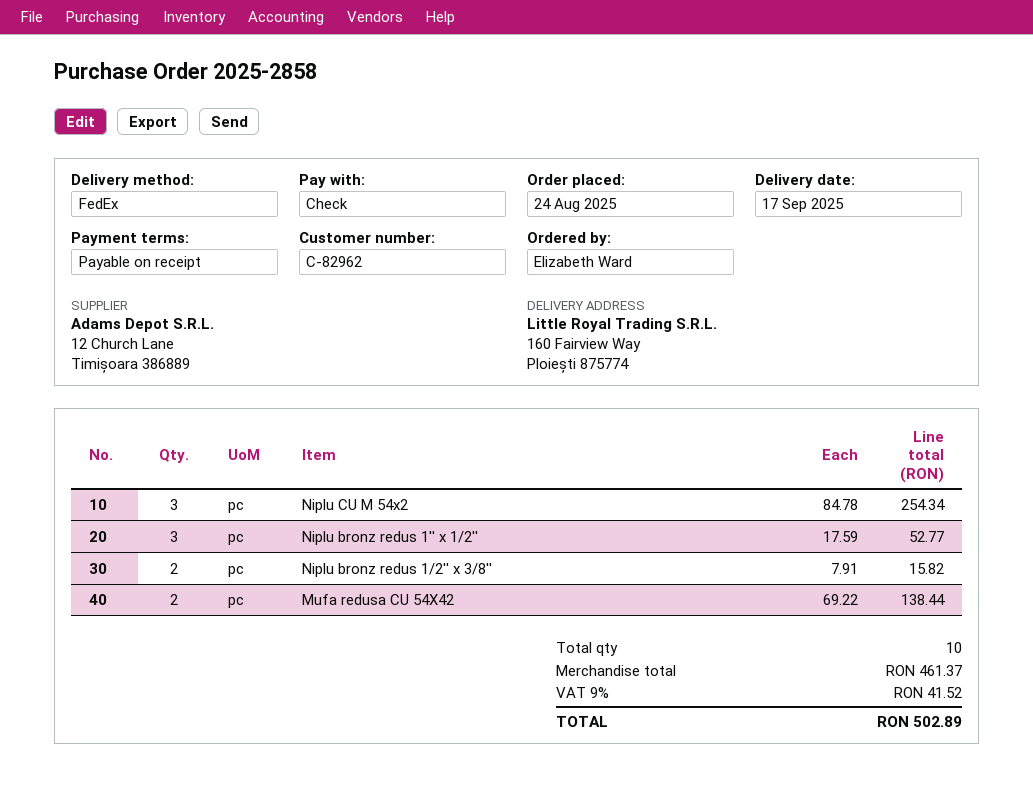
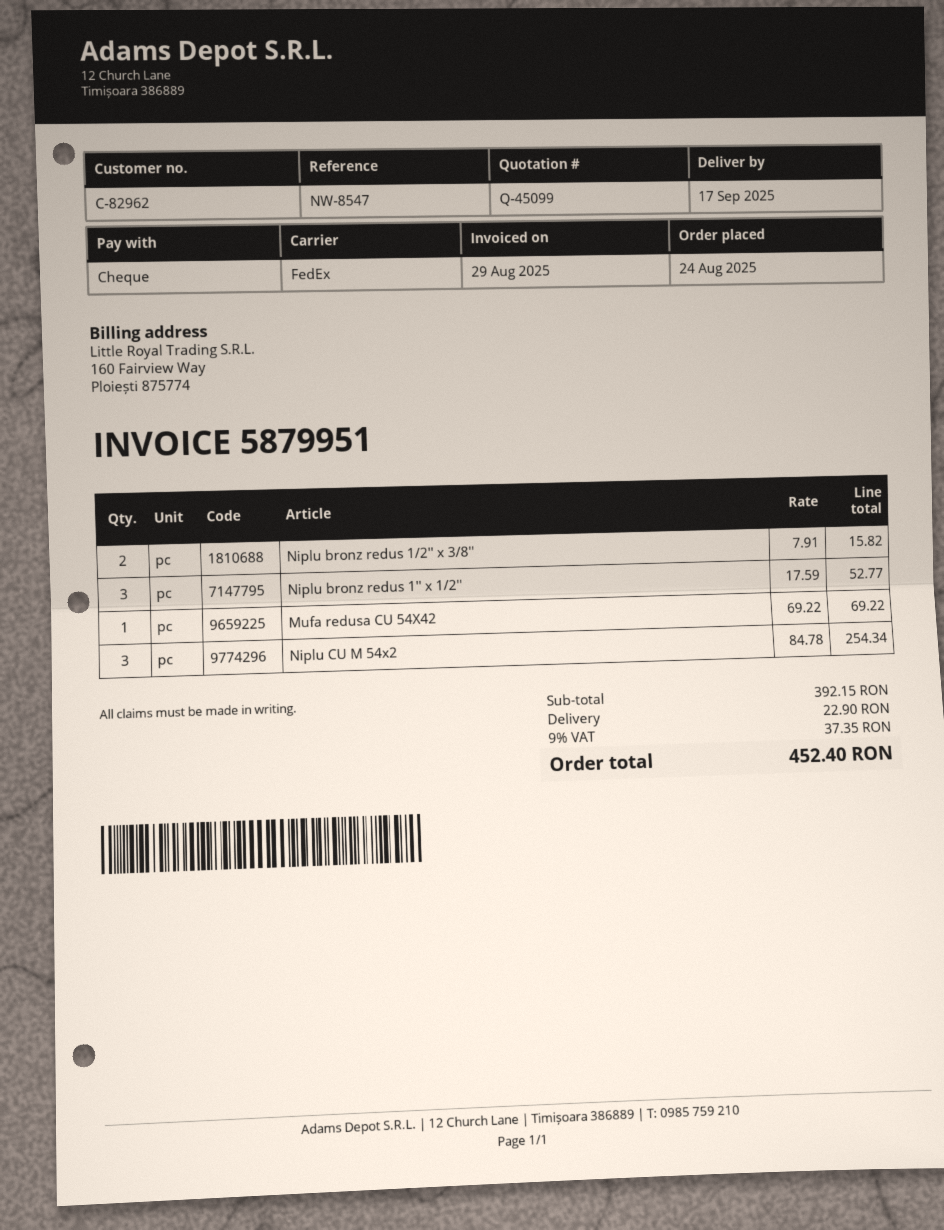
Mufa redusa CU 54X42: 2 x 69.22 = 138.44 -> 1 x 69.22 = 69.22
subtotal: 461.37 -> 392.15
shipping: none -> 22.90
tax: 9% = 41.52 -> 9% = 37.35
total: 502.89 -> 452.40

